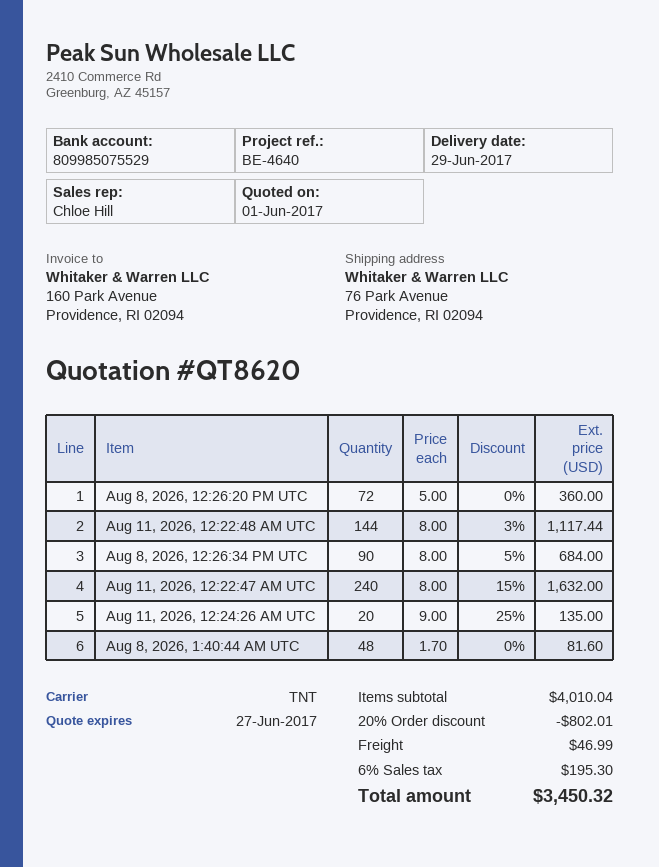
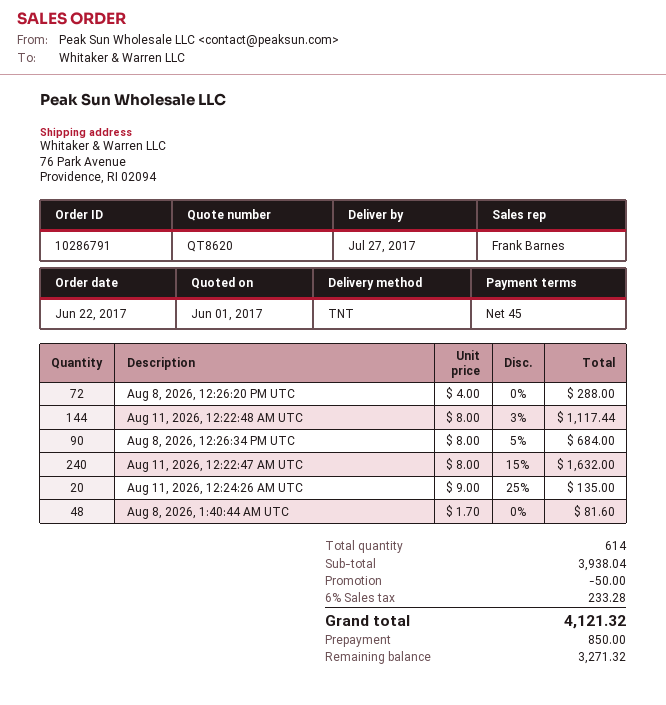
delivery date: 2017-06-29 -> 2017-07-27
sales rep: Chloe Hill -> Frank Barnes
Aug 8, 2026, 12:26:20 PM UTC: 72 x 5.00 = 360.00 -> 72 x 4.00 = 288.00
subtotal: 4010.04 -> 3938.04
discount: 802.01 -> 50.00
shipping: 46.99 -> none
tax: 6% = 195.30 -> 6% = 233.28
total: 3450.32 -> 4121.32

